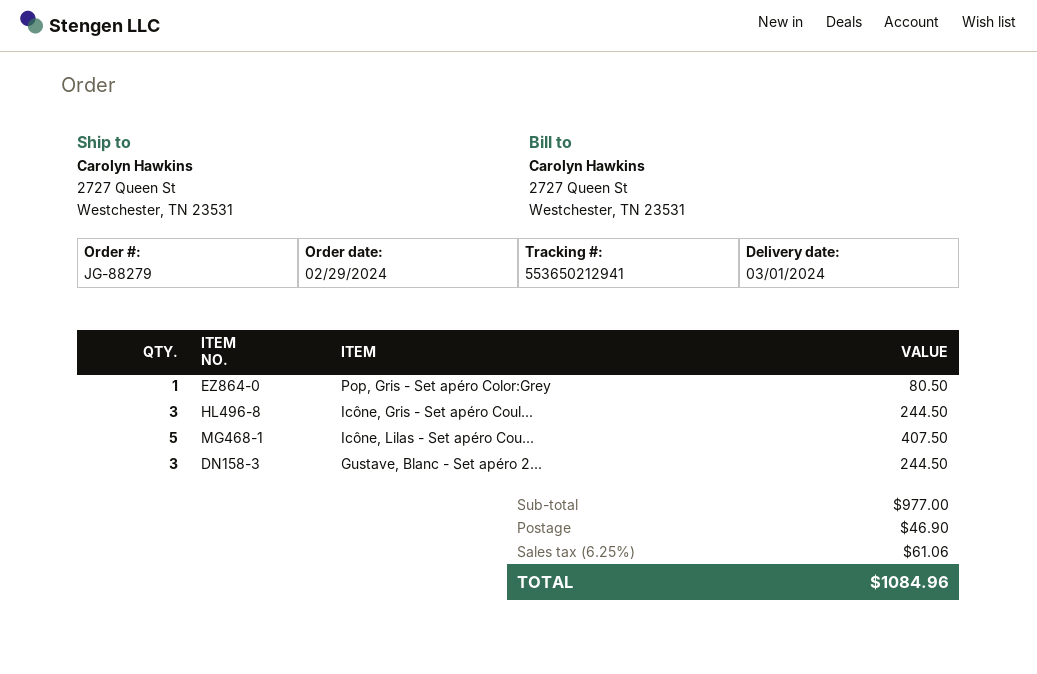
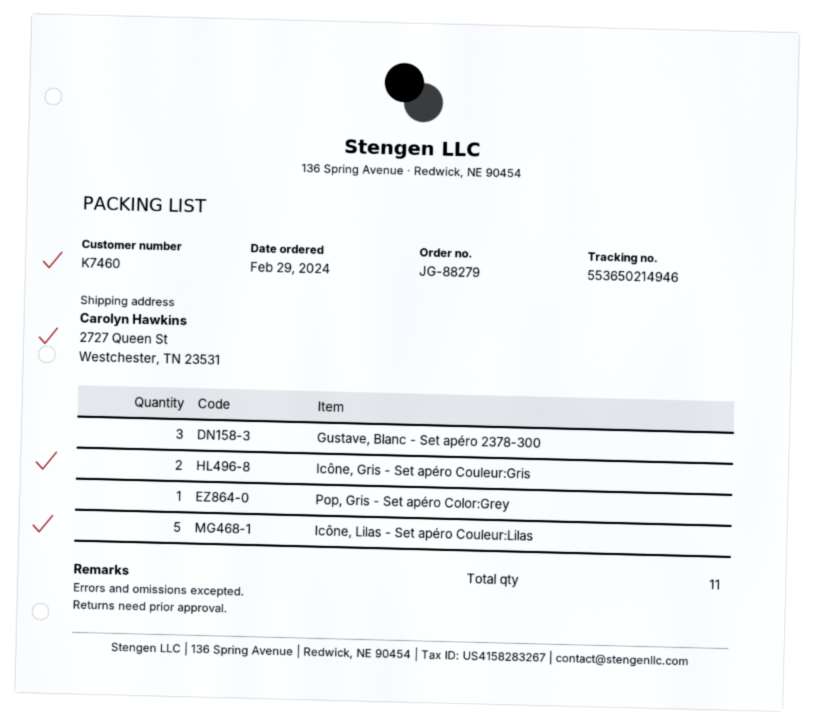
tracking number: 553650212941 -> 553650214946
Icône, Gris - Set apéro Coul...: 3 -> 2

